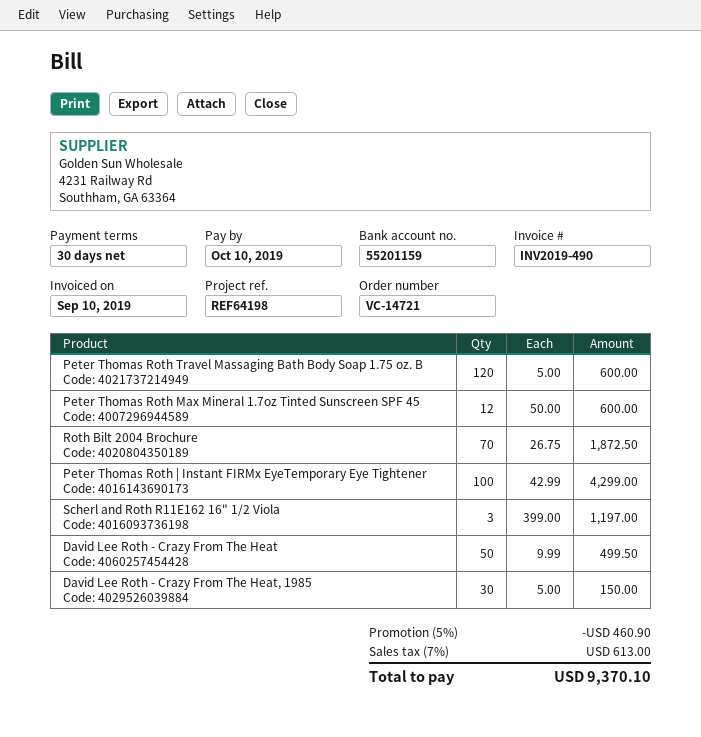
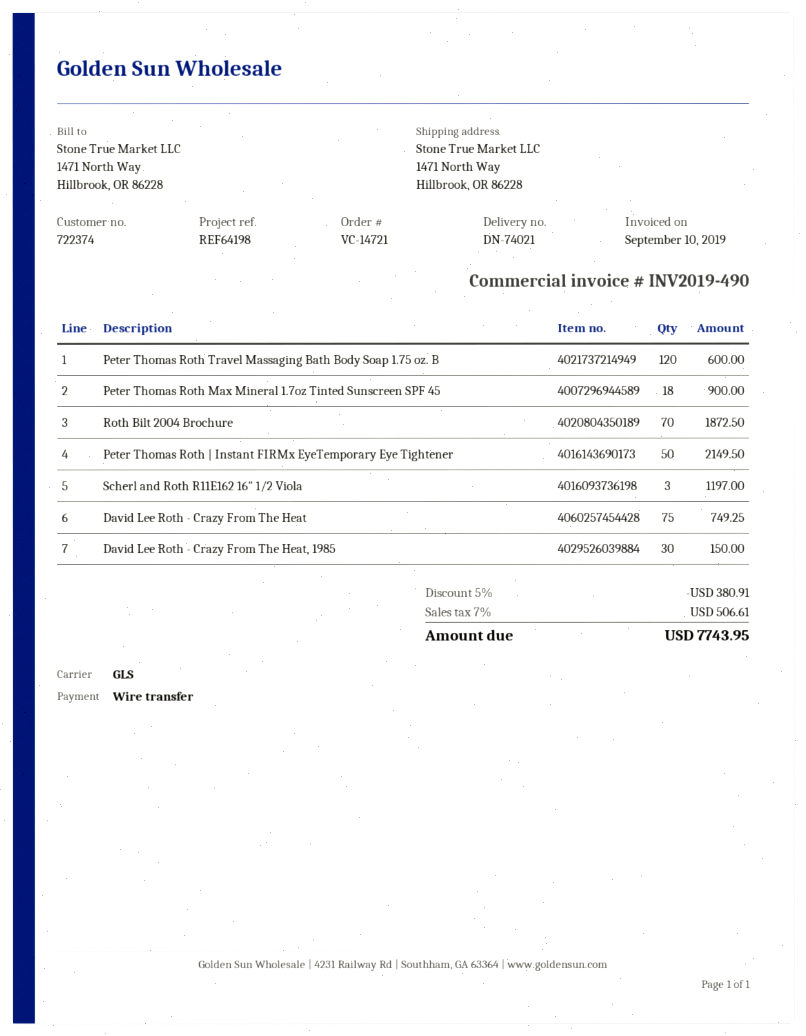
Peter Thomas Roth Max Mineral 1.7oz Tinted Sunscreen SPF 45: 12 for 600.00 -> 18 for 900.00
Peter Thomas Roth | Instant FIRMx EyeTemporary Eye Tightener: 100 for 4299.00 -> 50 for 2149.50
David Lee Roth - Crazy From The Heat: 50 for 499.50 -> 75 for 749.25
discount: 5% = 460.90 -> 5% = 380.91
tax: 7% = 613.00 -> 7% = 506.61
total: 9370.10 -> 7743.95

